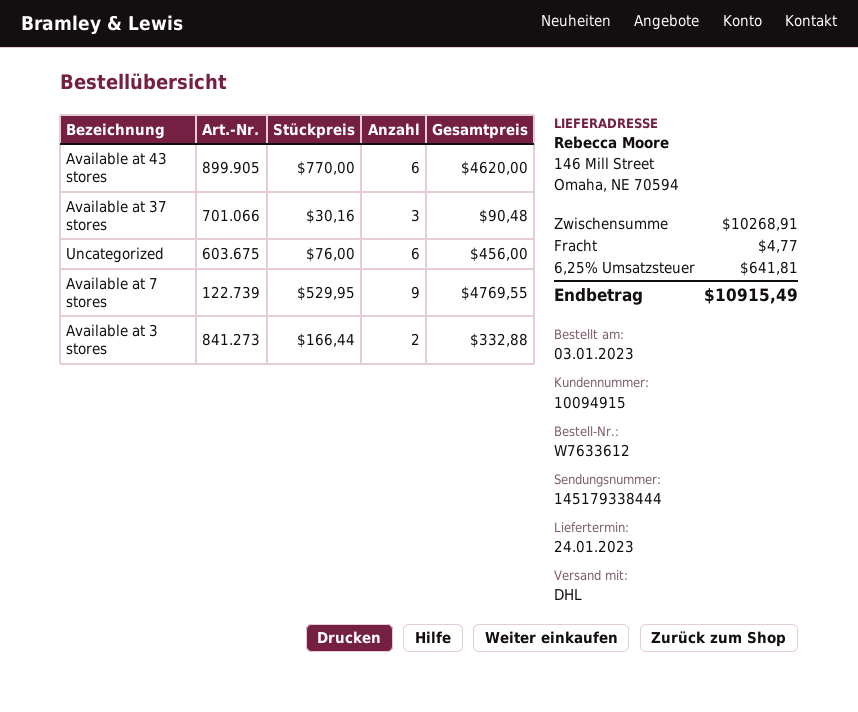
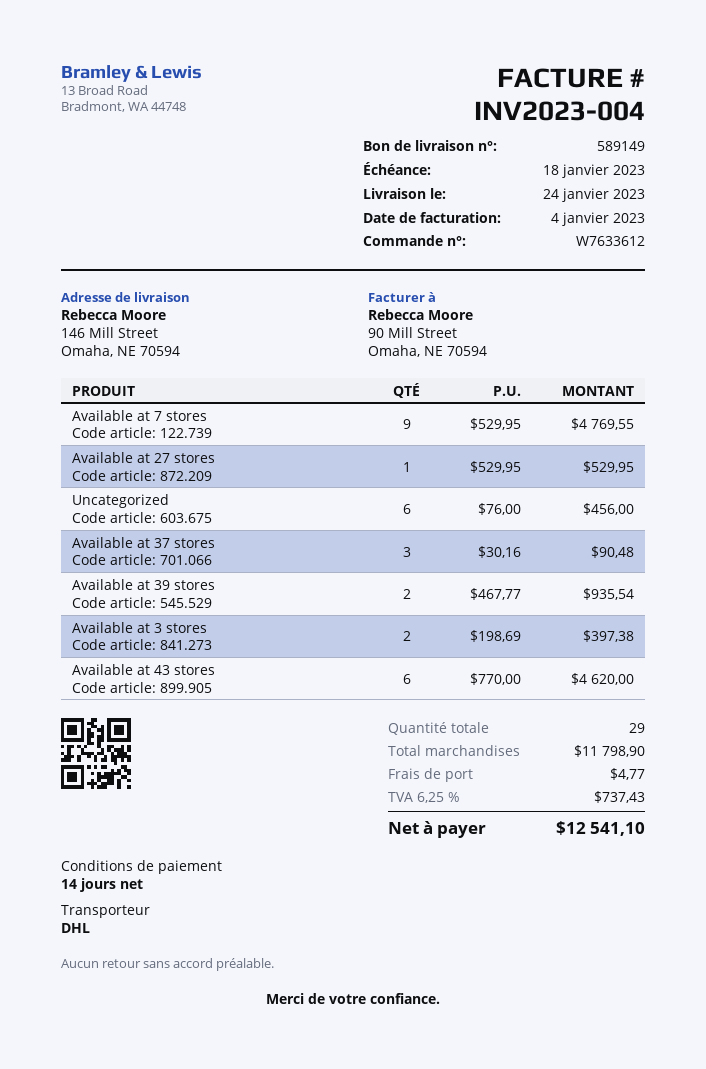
Available at 3 stores: 2 x 166.44 = 332.88 -> 2 x 198.69 = 397.38
Available at 27 stores: none -> 1 x 529.95 = 529.95
Available at 39 stores: none -> 2 x 467.77 = 935.54
subtotal: 10268.91 -> 11798.90
tax: 6.25% = 641.81 -> 6.25% = 737.43
total: 10915.49 -> 12541.10

